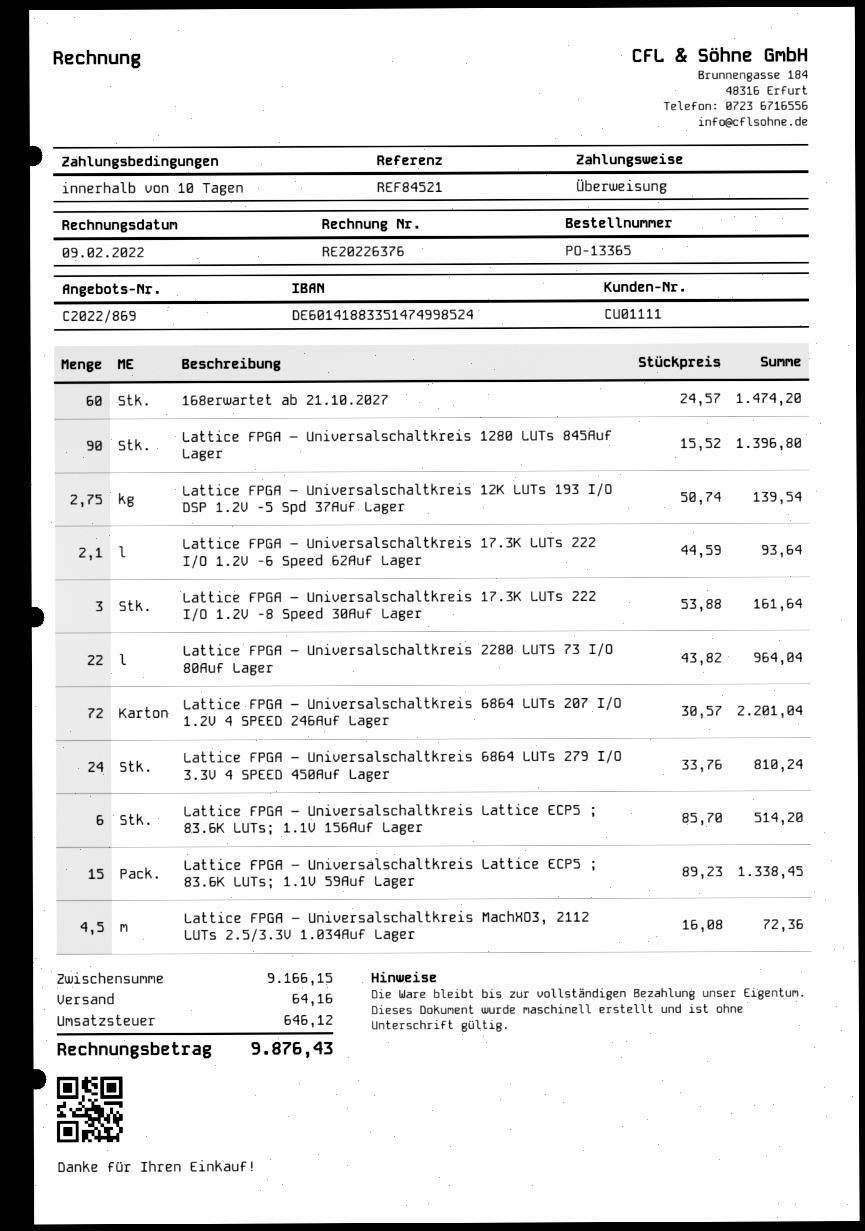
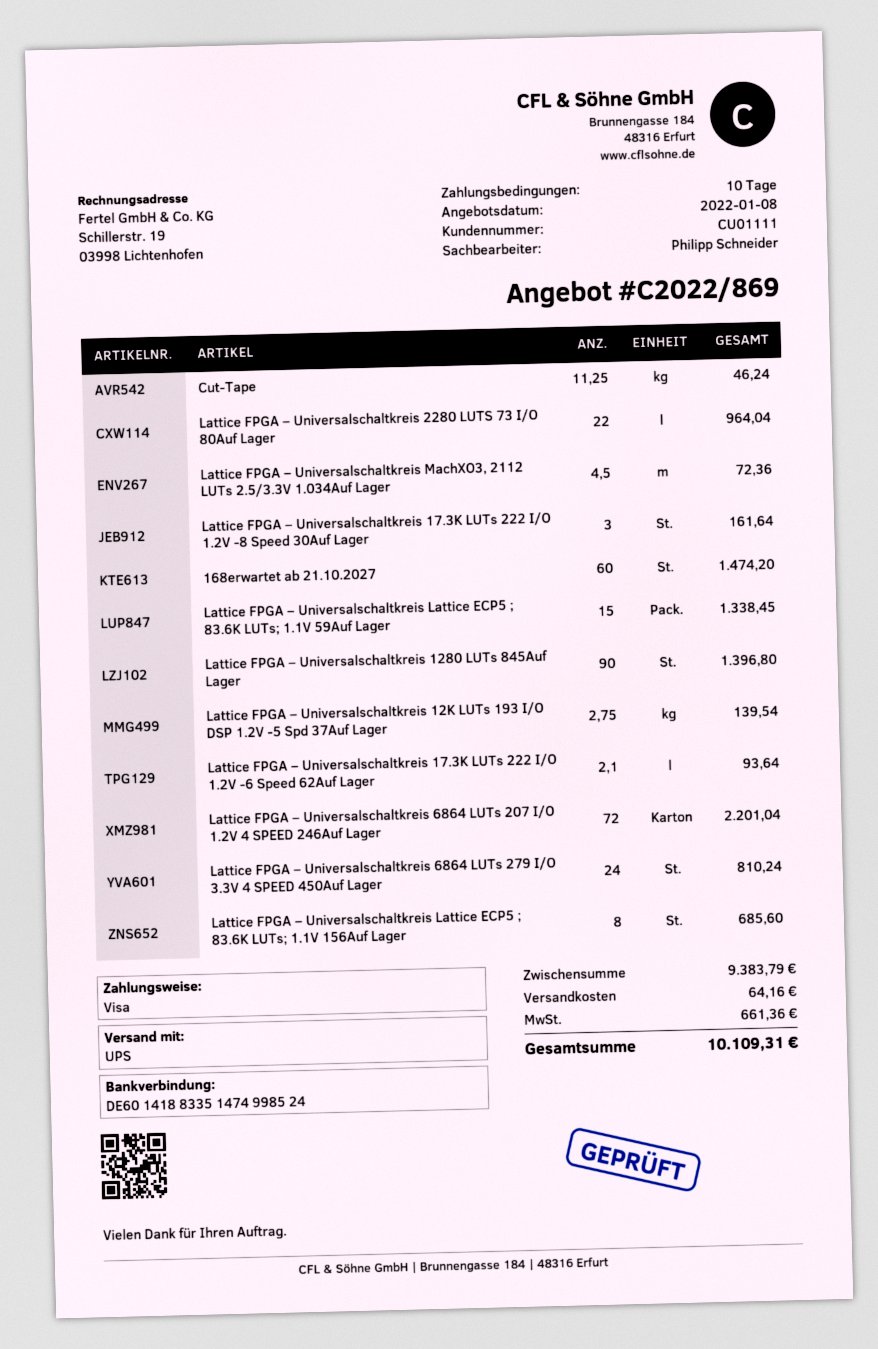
payment method: bank transfer -> Visa
Lattice FPGA – Universalschaltkreis Lattice ECP5 ; 83.6K LUTs; 1.1V 156Auf Lager: 6 for 514.20 -> 8 for 685.60
Cut-Tape: none -> 11.25 for 46.24
subtotal: 9166.15 -> 9383.79
tax: 646.12 -> 661.36
total: 9876.43 -> 10109.31

